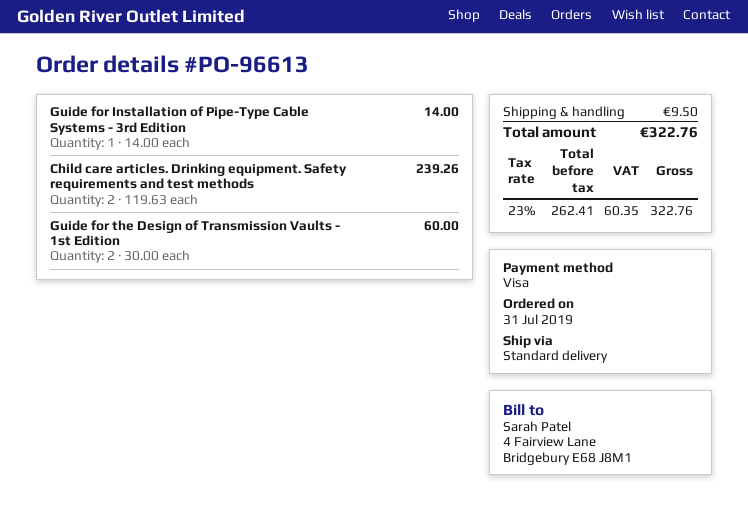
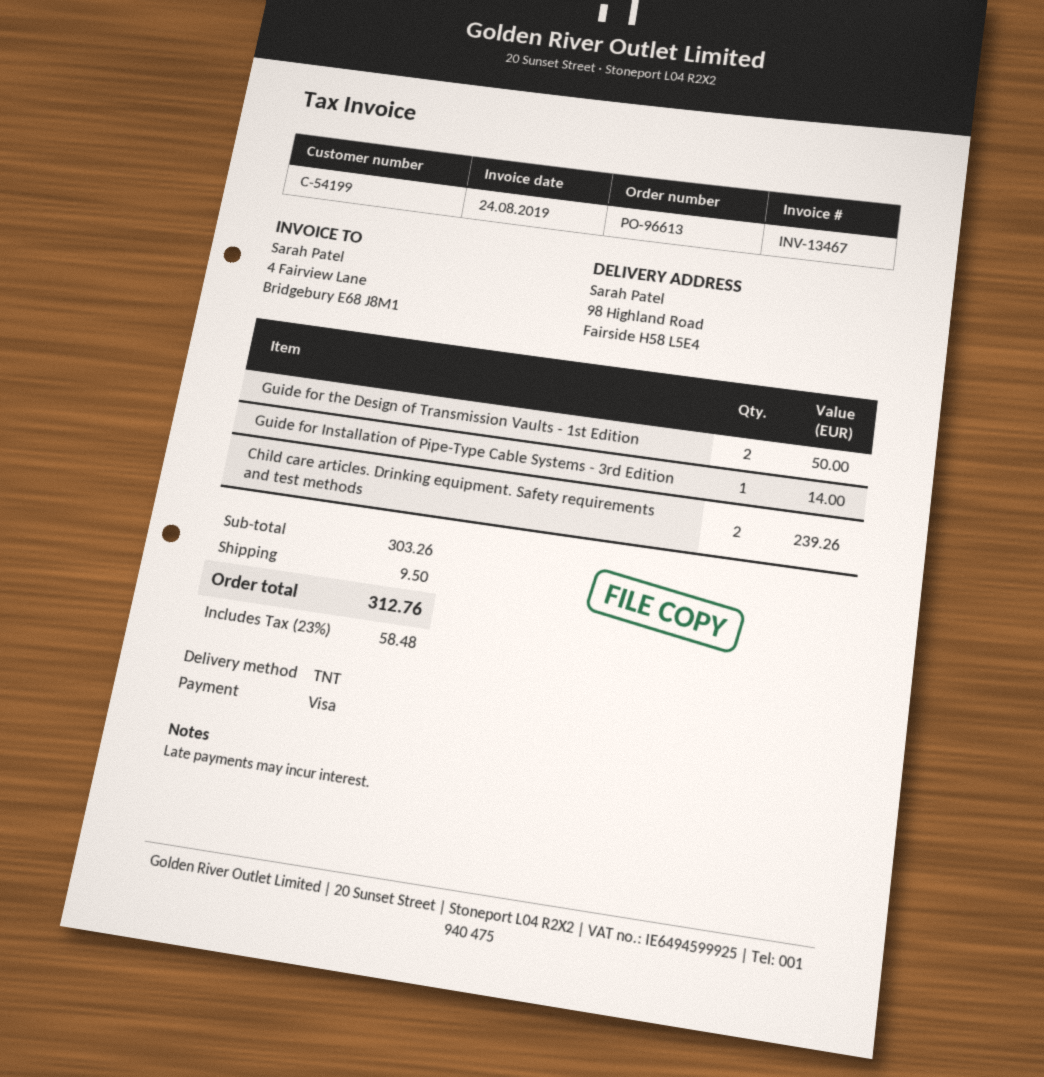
shipping method: standard -> TNT
Guide for the Design of Transmission Vaults - 1st Edition: 2 for 60.00 -> 2 for 50.00
tax: 23% = 60.35 -> 23% = 58.48
total: 322.76 -> 312.76

